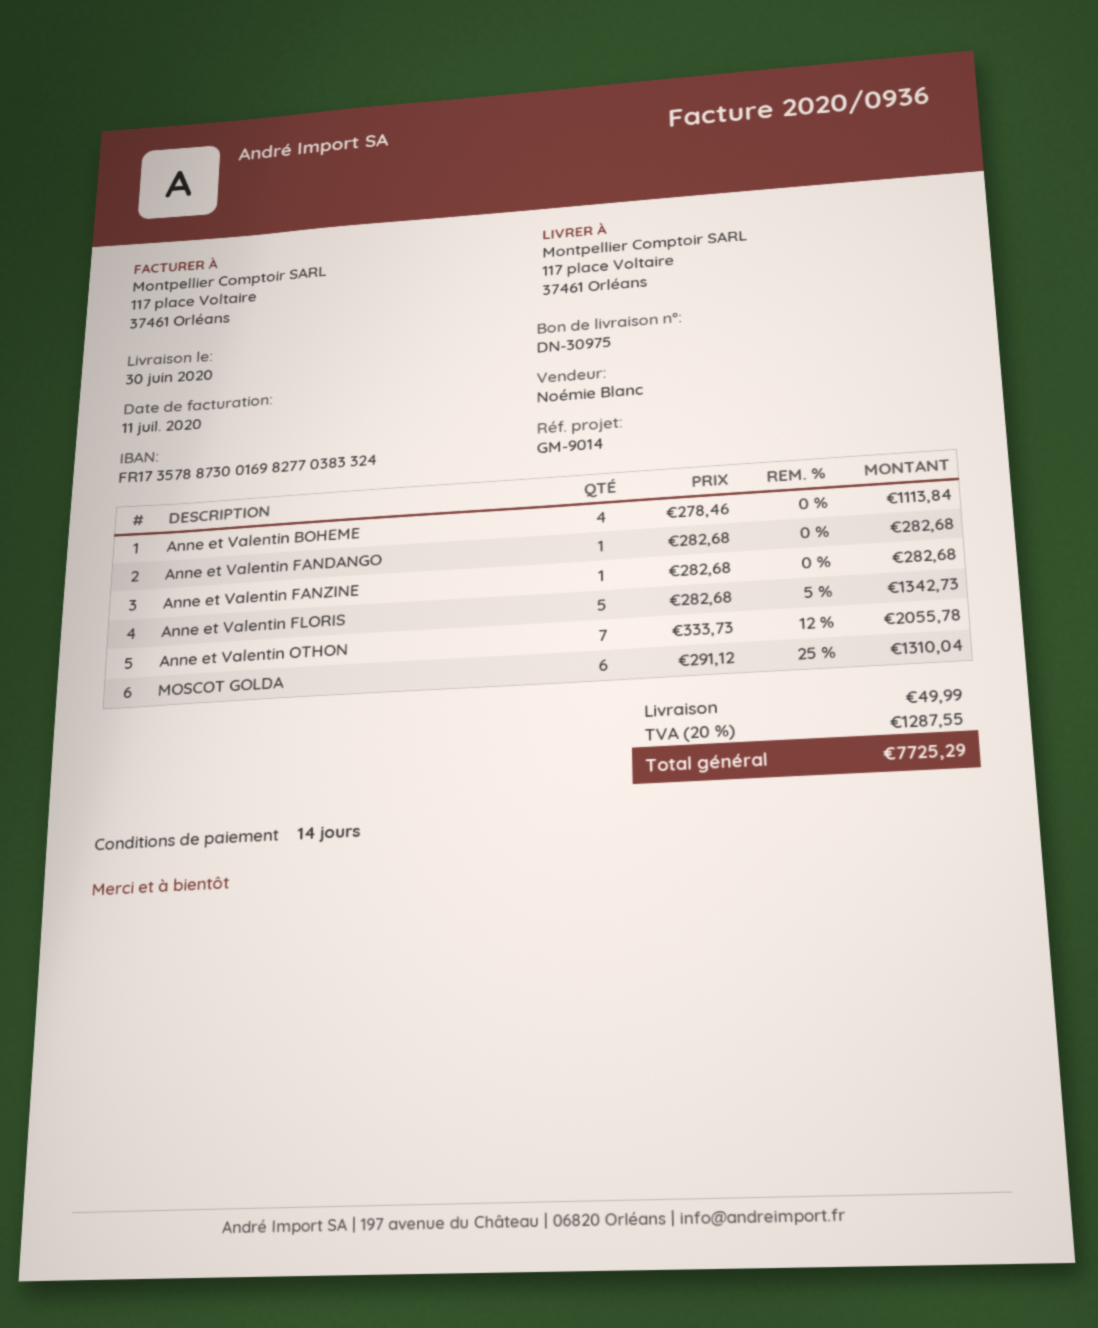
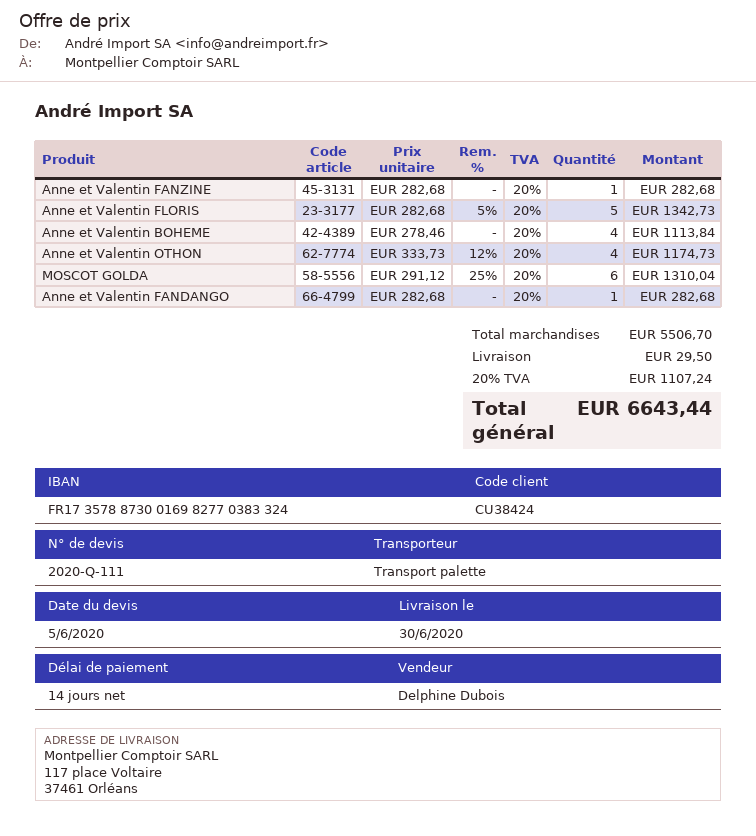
sales rep: Noémie Blanc -> Delphine Dubois
Anne et Valentin OTHON: 7 x 333.73 - 12% = 2055.78 -> 4 x 333.73 - 12% = 1174.73
shipping: 49.99 -> 29.50
tax: 20% = 1287.55 -> 20% = 1107.24
total: 7725.29 -> 6643.44

